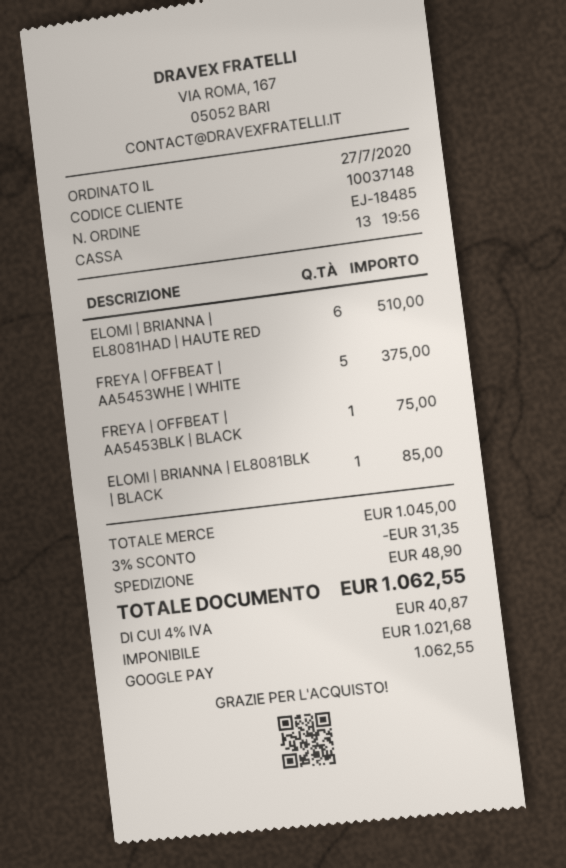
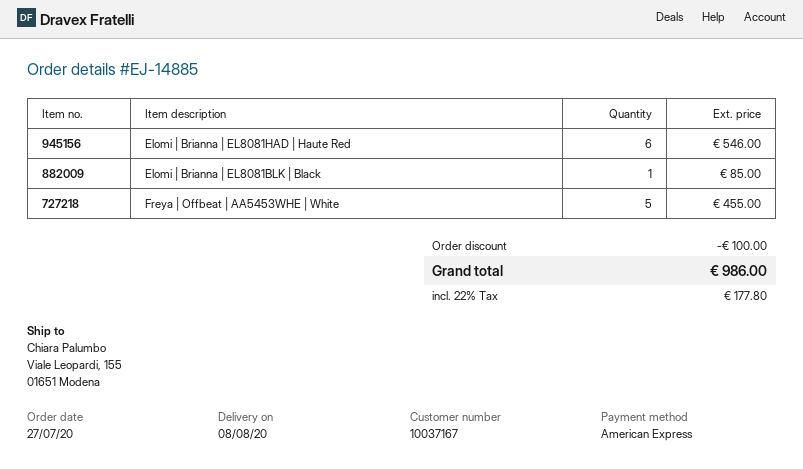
order number: EJ-18485 -> EJ-14885
customer number: 10037148 -> 10037167
payment method: Google Pay -> American Express
ELOMI | BRIANNA | EL8081HAD | HAUTE RED: 6 for 510.00 -> 6 for 546.00
FREYA | OFFBEAT | AA5453WHE | WHITE: 5 for 375.00 -> 5 for 455.00
FREYA | OFFBEAT | AA5453BLK | BLACK: 1 for 75.00 -> none
discount: 31.35 -> 100.00
shipping: 48.90 -> none
tax: 4% = 40.87 -> 22% = 177.80
total: 1062.55 -> 986.00

